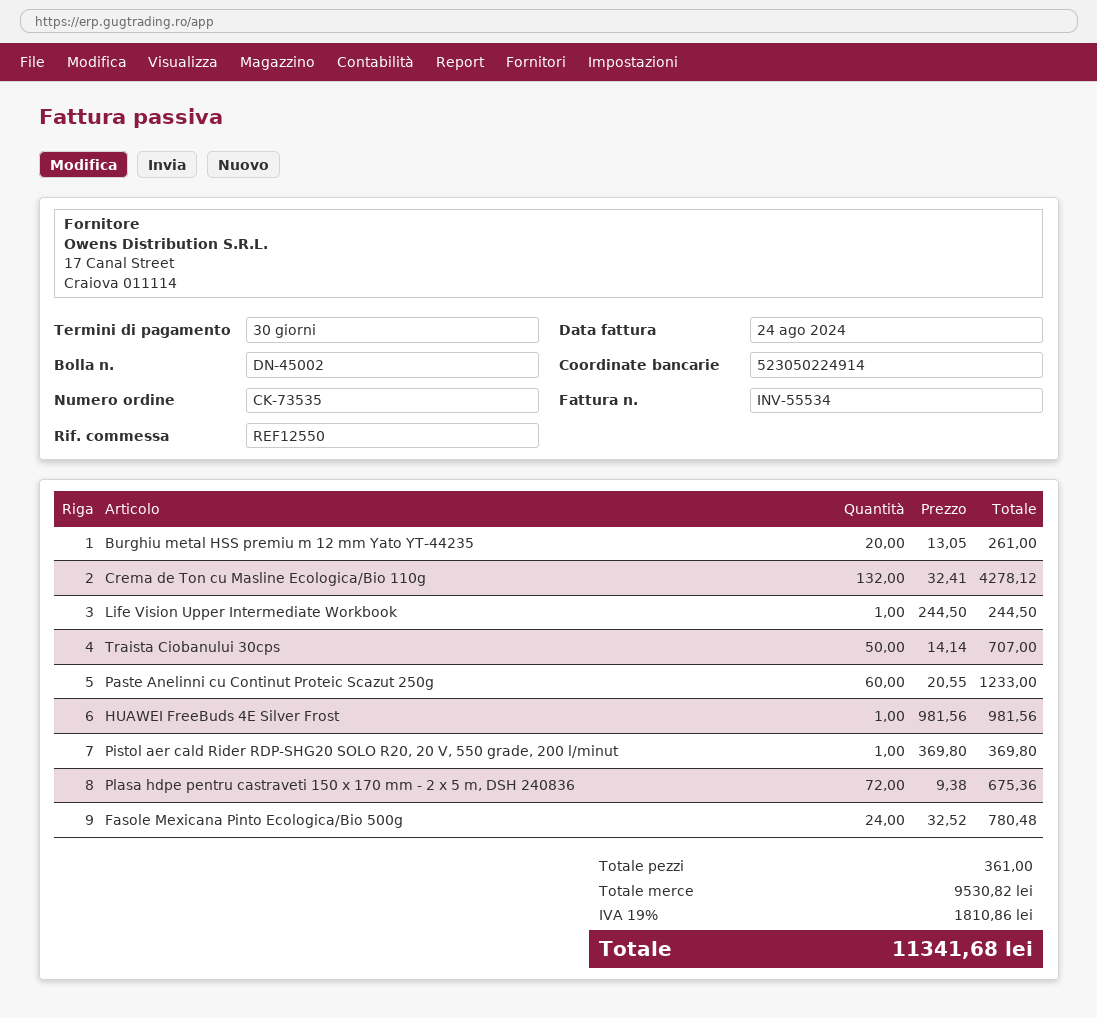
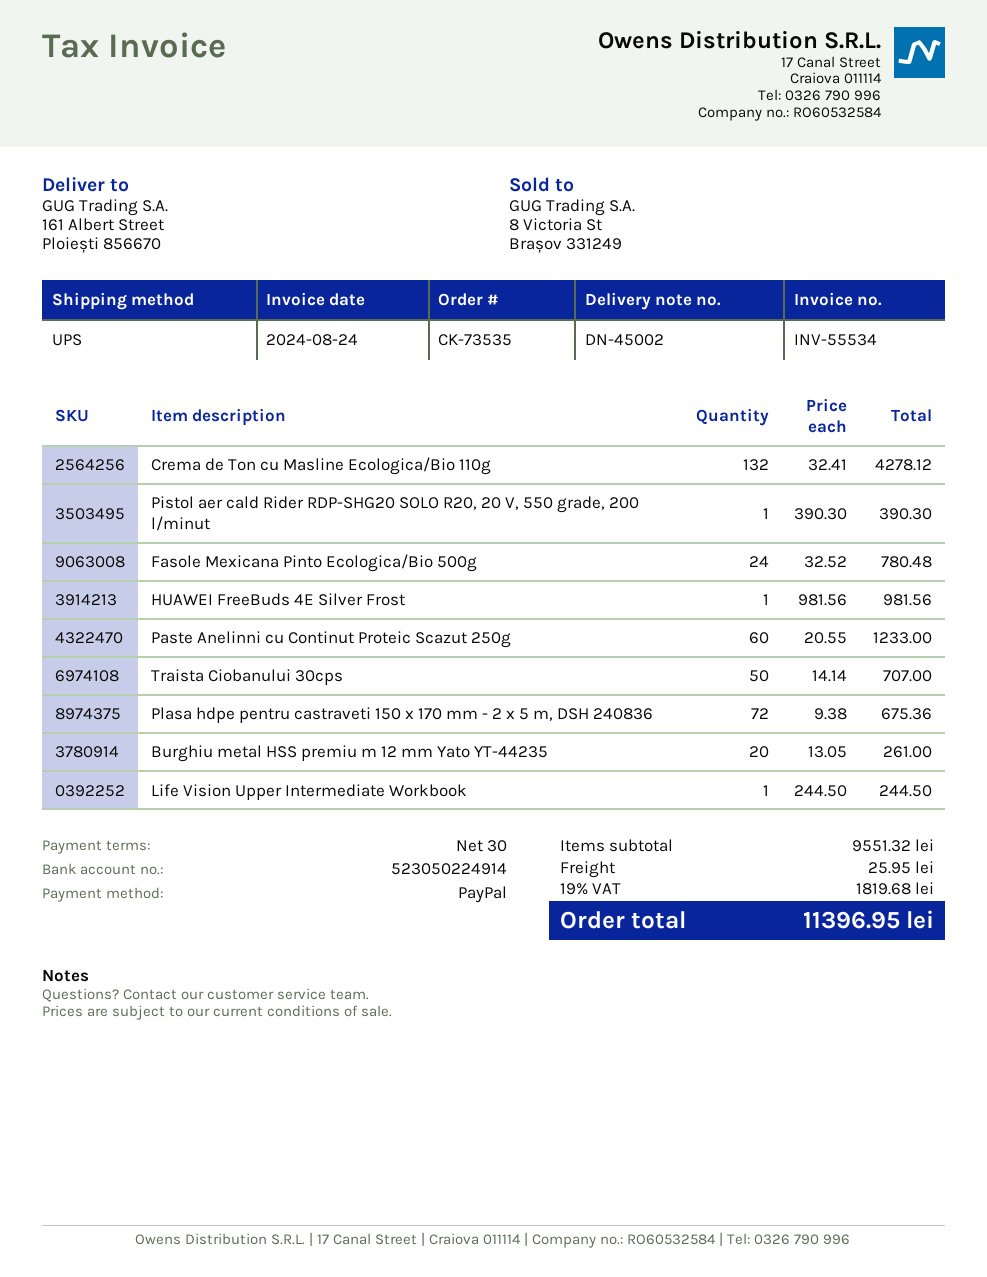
Pistol aer cald Rider RDP-SHG20 SOLO R20, 20 V, 550 grade, 200 l/minut: 1 x 369.80 = 369.80 -> 1 x 390.30 = 390.30
subtotal: 9530.82 -> 9551.32
shipping: none -> 25.95
tax: 19% = 1810.86 -> 19% = 1819.68
total: 11341.68 -> 11396.95

